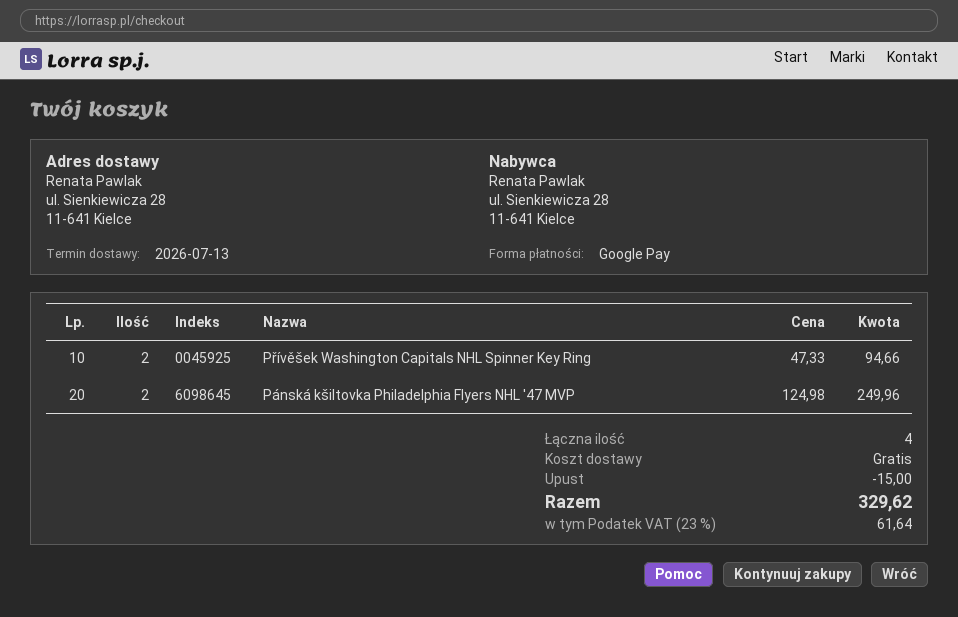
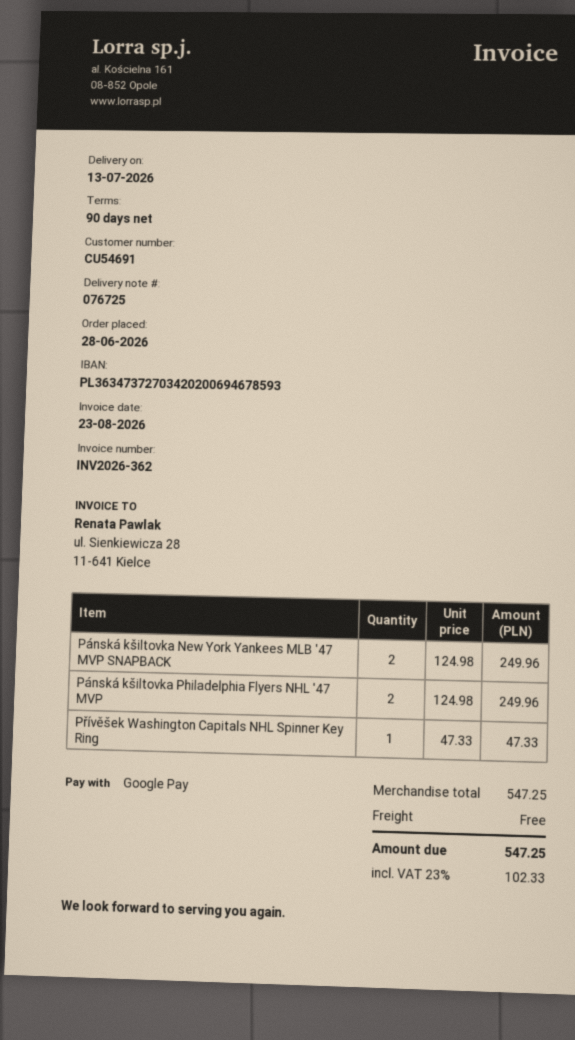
Přívěšek Washington Capitals NHL Spinner Key Ring: 2 x 47.33 = 94.66 -> 1 x 47.33 = 47.33
Pánská kšiltovka New York Yankees MLB '47 MVP SNAPBACK: none -> 2 x 124.98 = 249.96
discount: 15.00 -> none
tax: 23% = 61.64 -> 23% = 102.33
total: 329.62 -> 547.25

